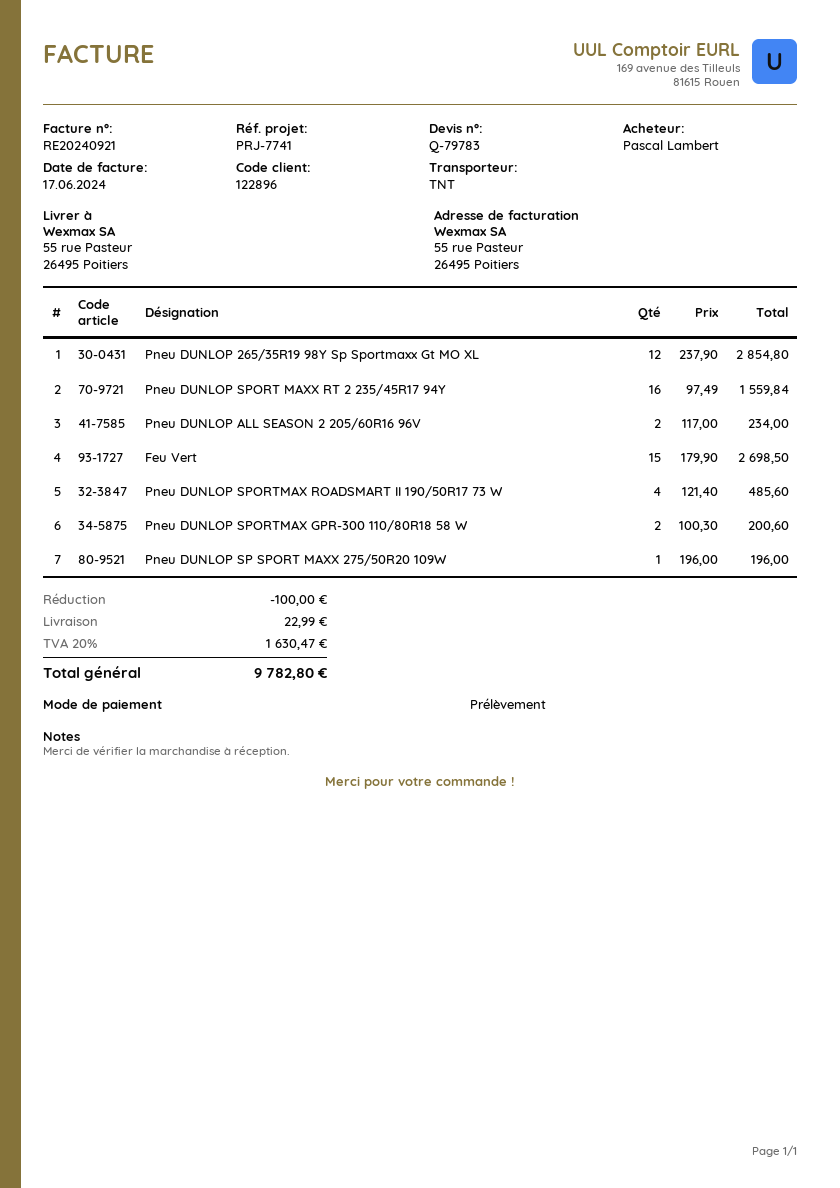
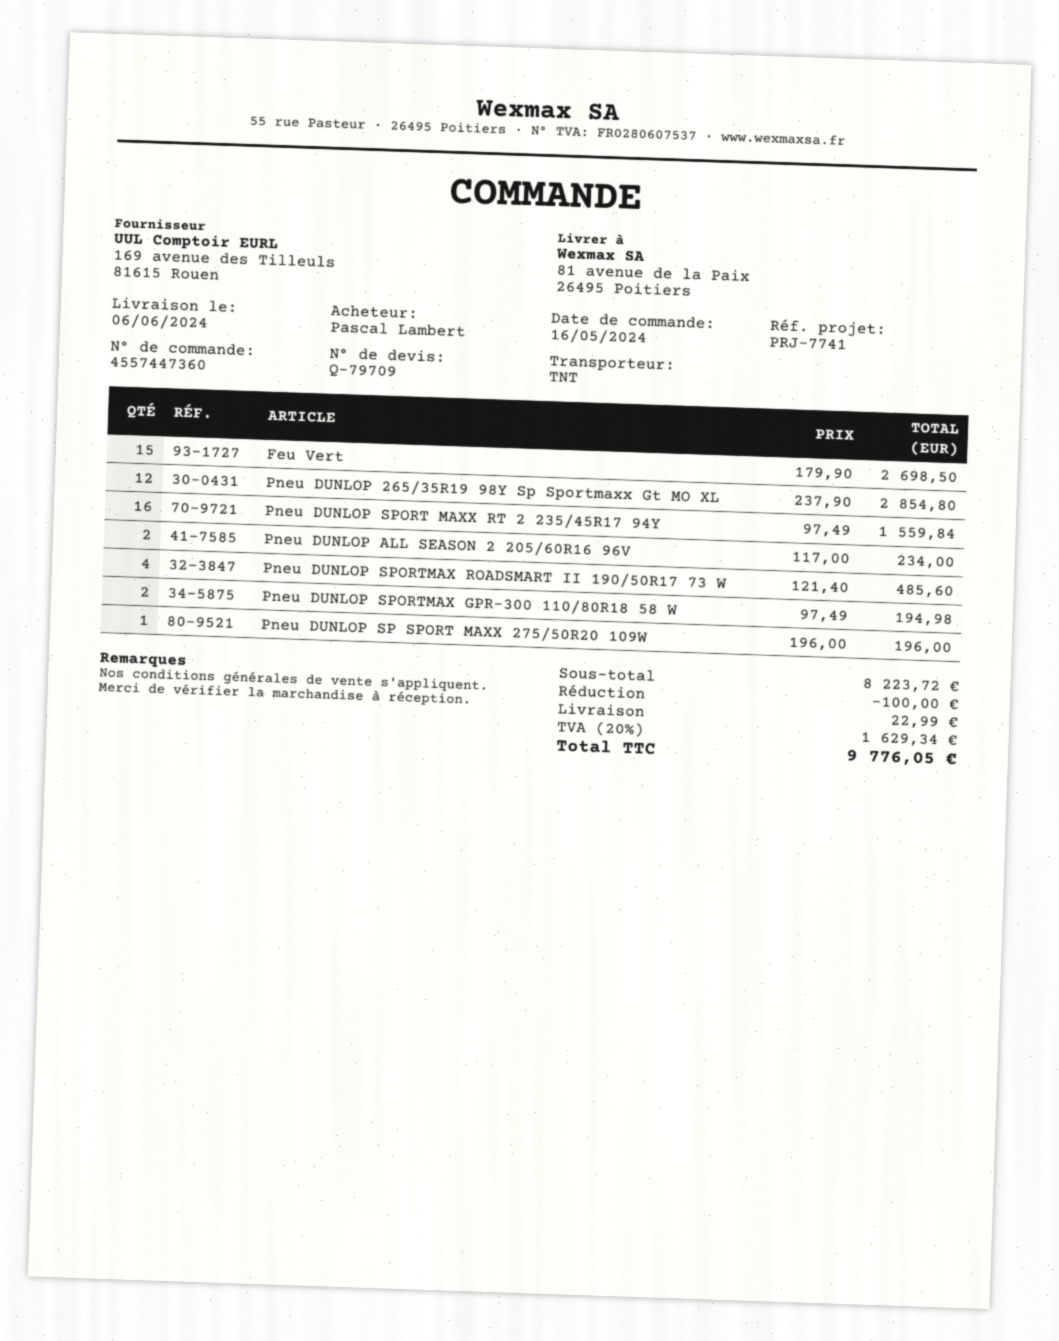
quote number: Q-79783 -> Q-79709
ship to: 55 rue Pasteur, 26495 Poitiers -> 81 avenue de la Paix, 26495 Poitiers
Pneu DUNLOP SPORTMAX GPR-300 110/80R18 58 W: 2 x 100.30 = 200.60 -> 2 x 97.49 = 194.98
tax: 20% = 1630.47 -> 20% = 1629.34
total: 9782.80 -> 9776.05

